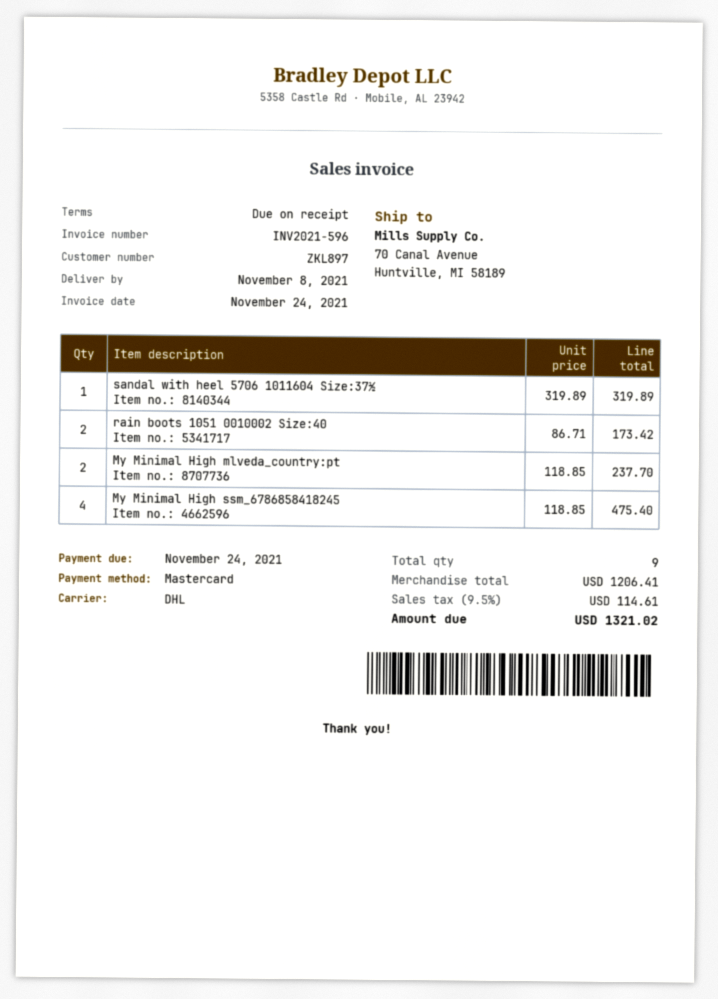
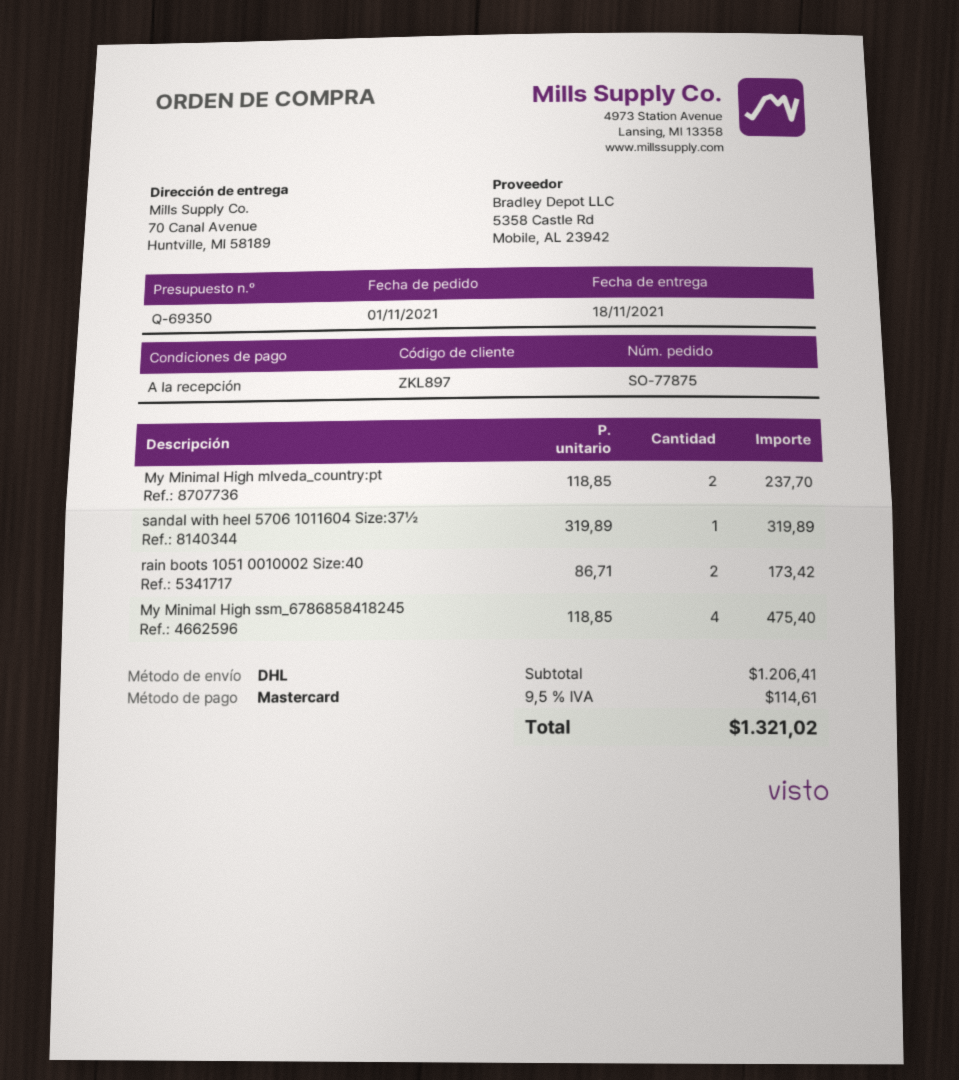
delivery date: 2021-11-08 -> 2021-11-18

